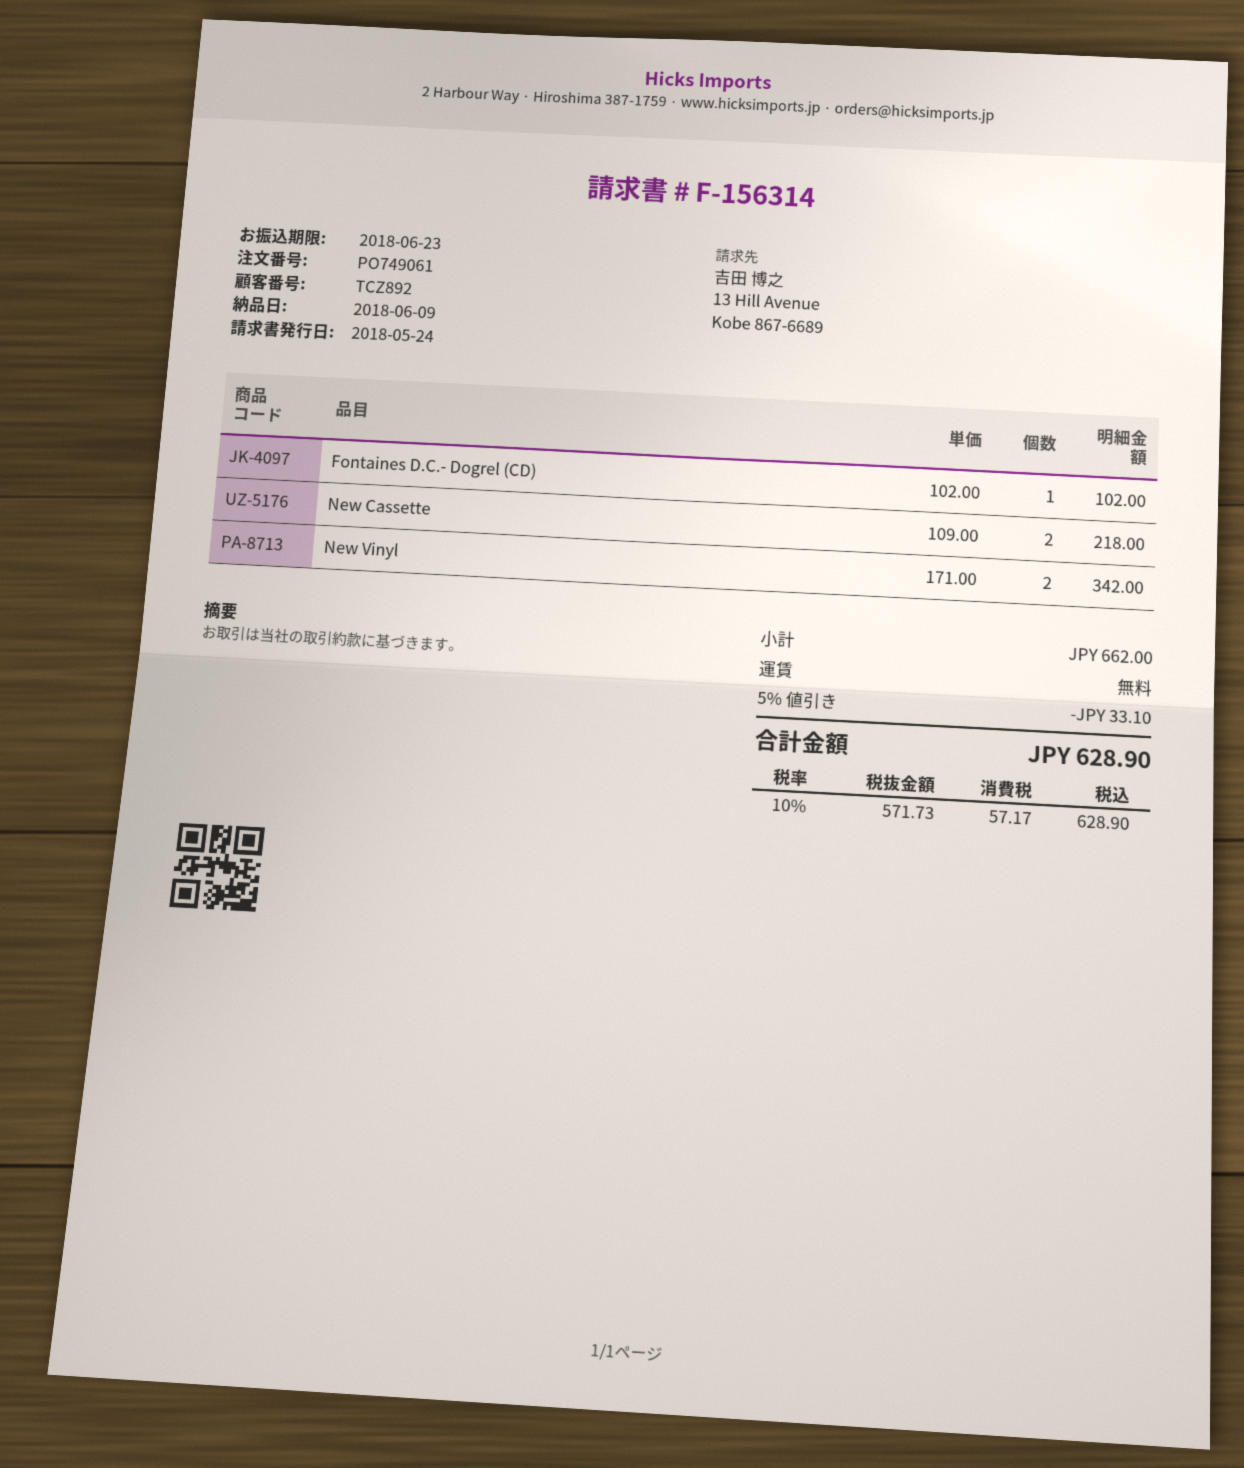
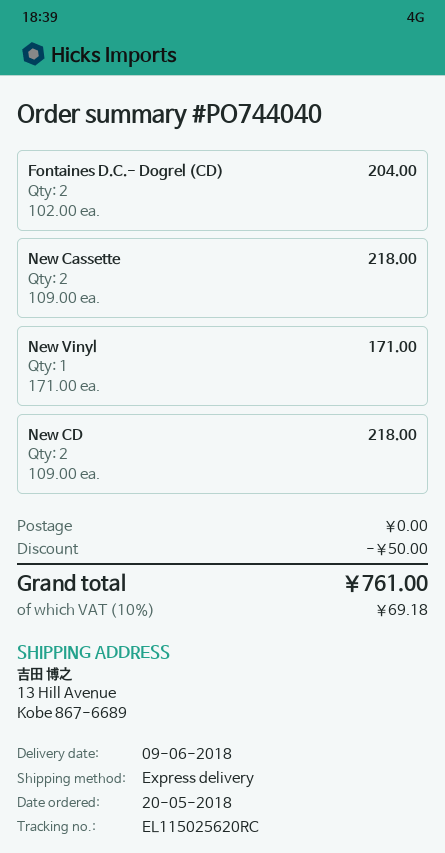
order number: PO749061 -> PO744040
Fontaines D.C.- Dogrel (CD): 1 x 102.00 = 102.00 -> 2 x 102.00 = 204.00
New Vinyl: 2 x 171.00 = 342.00 -> 1 x 171.00 = 171.00
New CD: none -> 2 x 109.00 = 218.00
discount: 33.10 -> 50.00
tax: 10% = 57.17 -> 10% = 69.18
total: 628.90 -> 761.00

